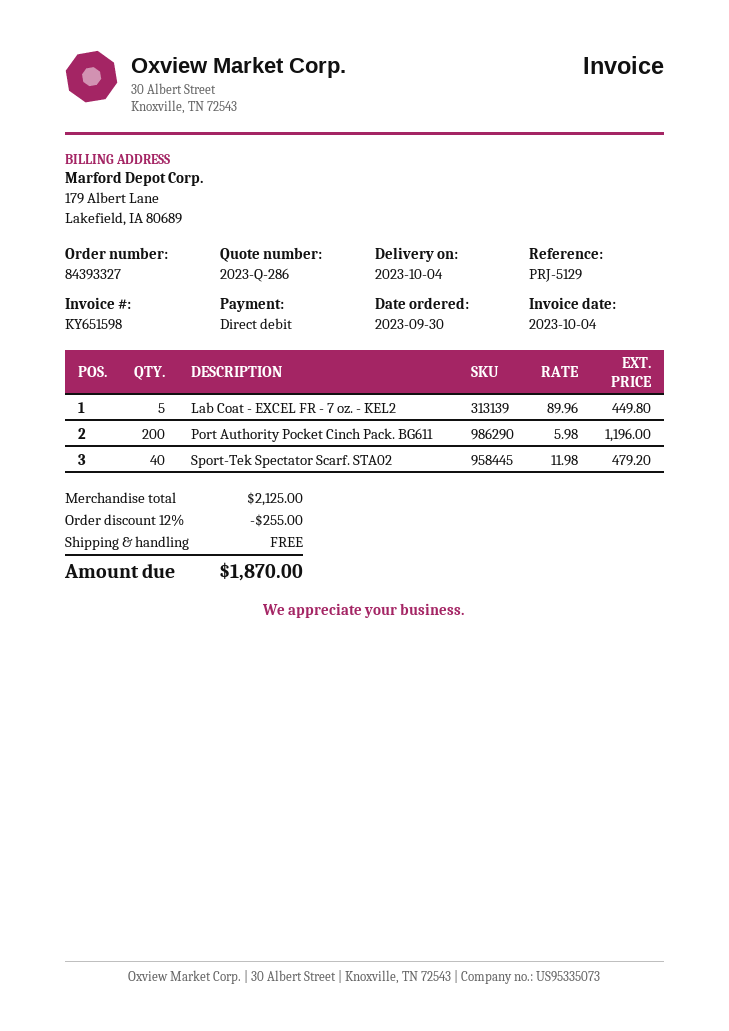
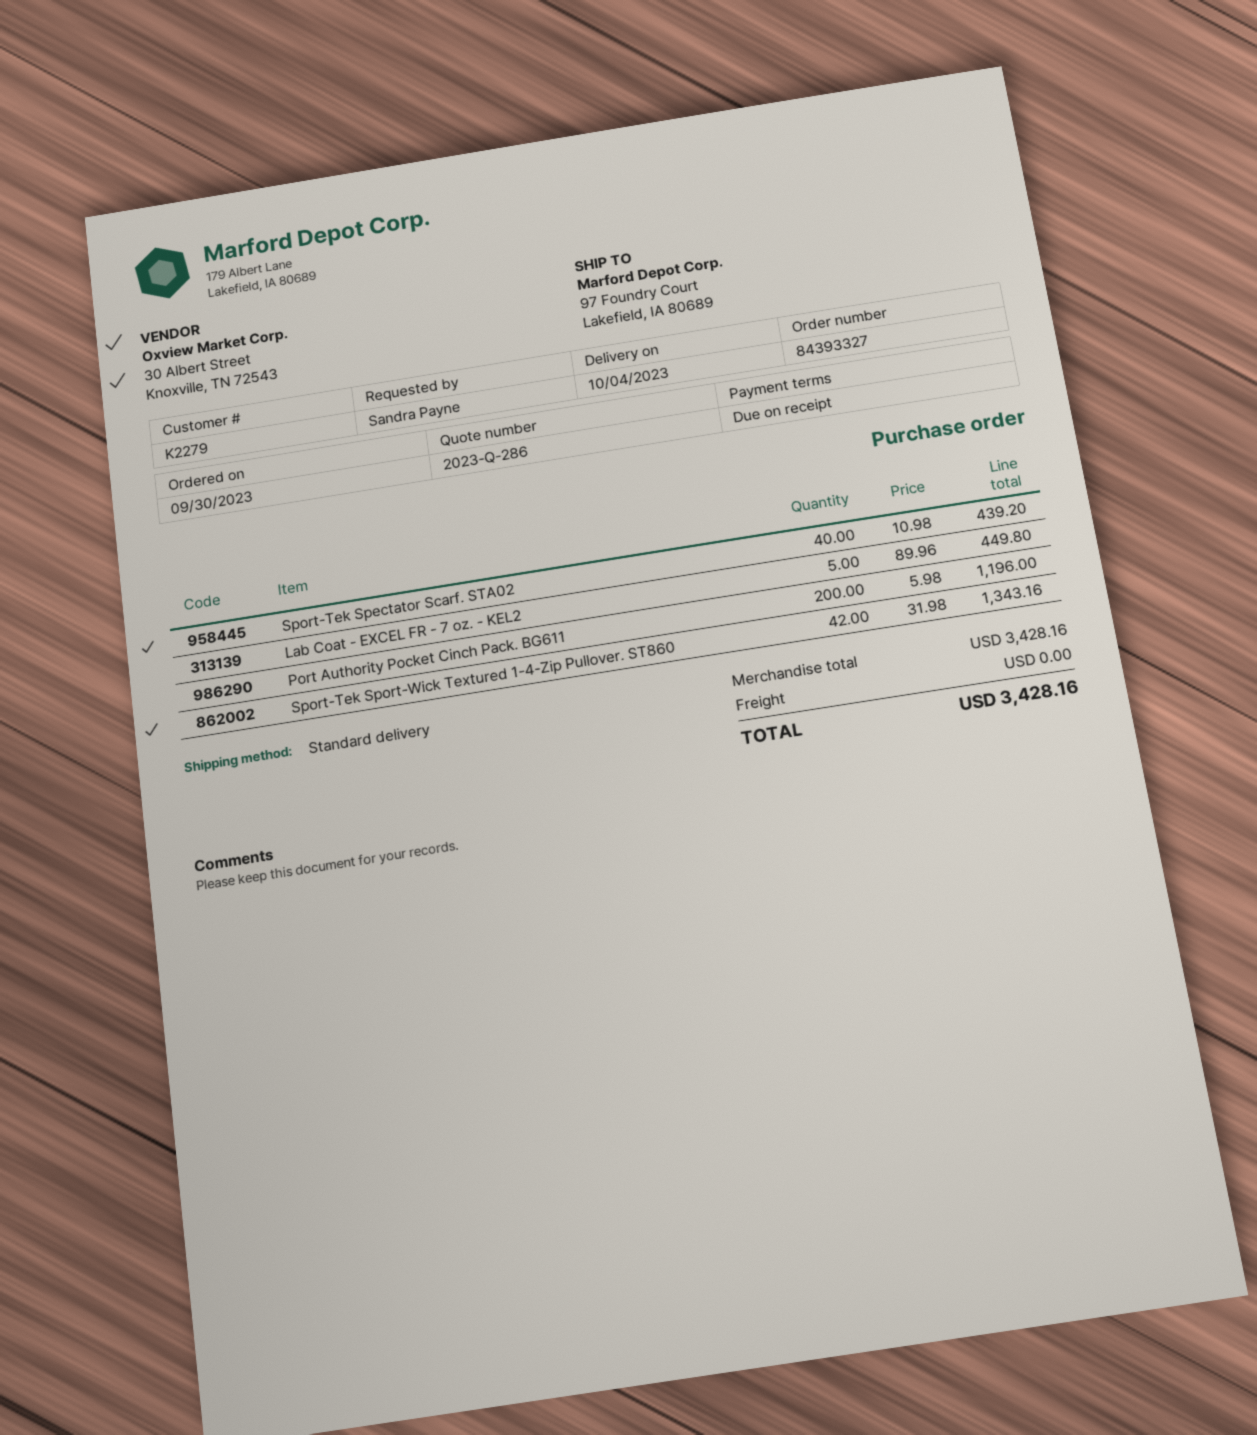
Sport-Tek Spectator Scarf. STA02: 40 x 11.98 = 479.20 -> 40 x 10.98 = 439.20
Sport-Tek Sport-Wick Textured 1-4-Zip Pullover. ST860: none -> 42 x 31.98 = 1343.16
subtotal: 2125.00 -> 3428.16
discount: 12% = 255.00 -> none
total: 1870.00 -> 3428.16

